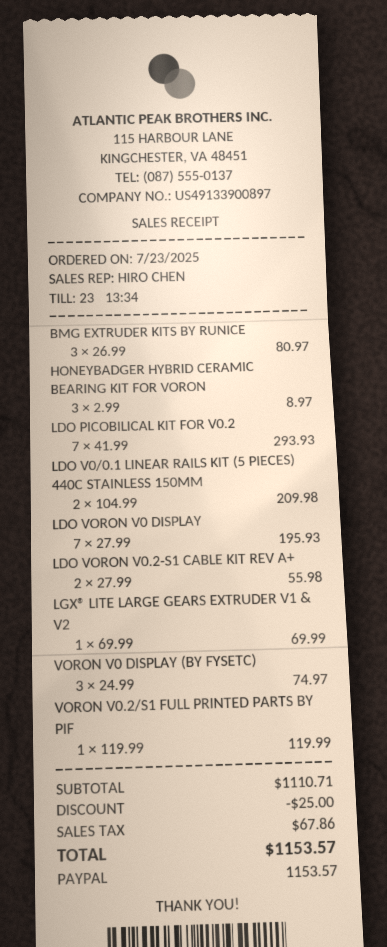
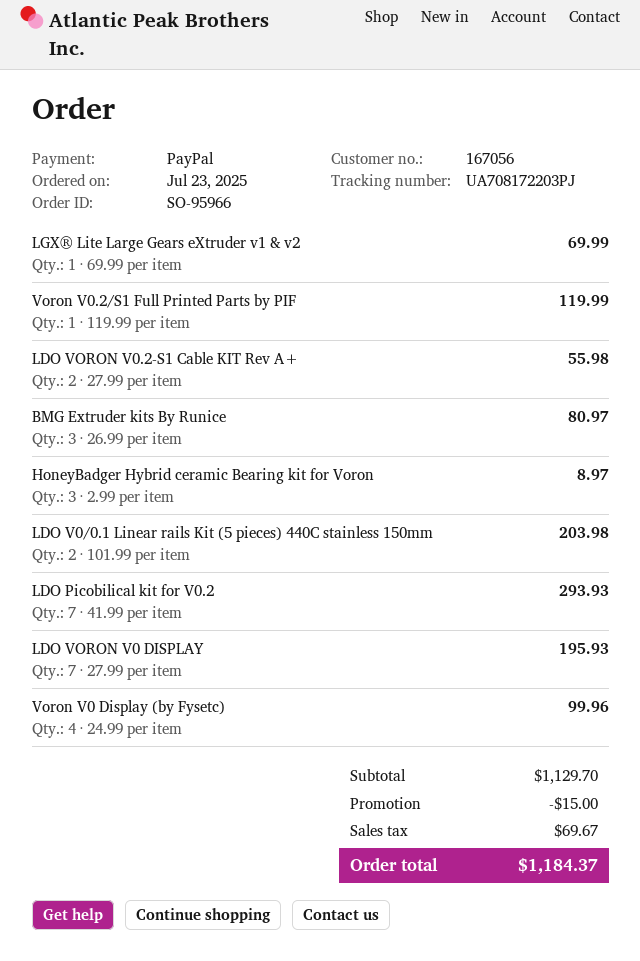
LDO V0/0.1 LINEAR RAILS KIT (5 PIECES) 440C STAINLESS 150MM: 2 x 104.99 = 209.98 -> 2 x 101.99 = 203.98
VORON V0 DISPLAY (BY FYSETC): 3 x 24.99 = 74.97 -> 4 x 24.99 = 99.96
subtotal: 1110.71 -> 1129.70
discount: 25.00 -> 15.00
tax: 67.86 -> 69.67
total: 1153.57 -> 1184.37

